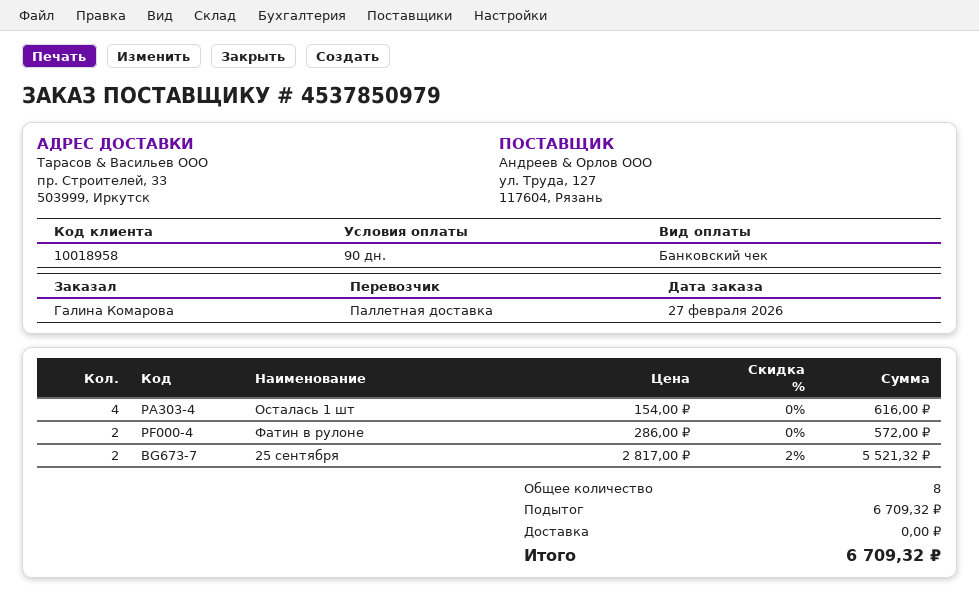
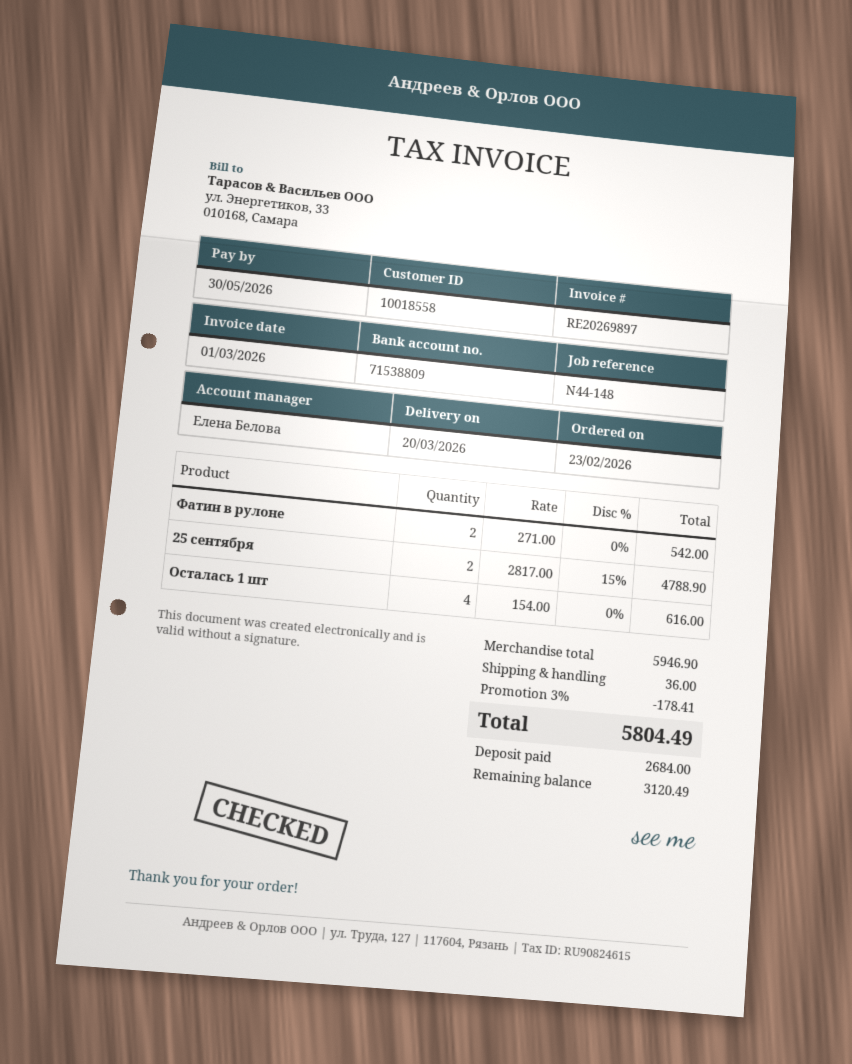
order date: 2026-02-27 -> 2026-02-23
customer number: 10018958 -> 10018558
Фатин в рулоне: 2 x 286.00 = 572.00 -> 2 x 271.00 = 542.00
25 сентября: 2 x 2817.00 - 2% = 5521.32 -> 2 x 2817.00 - 15% = 4788.90
subtotal: 6709.32 -> 5946.90
discount: none -> 3% = 178.41
shipping: 0.00 -> 36.00
total: 6709.32 -> 5804.49

